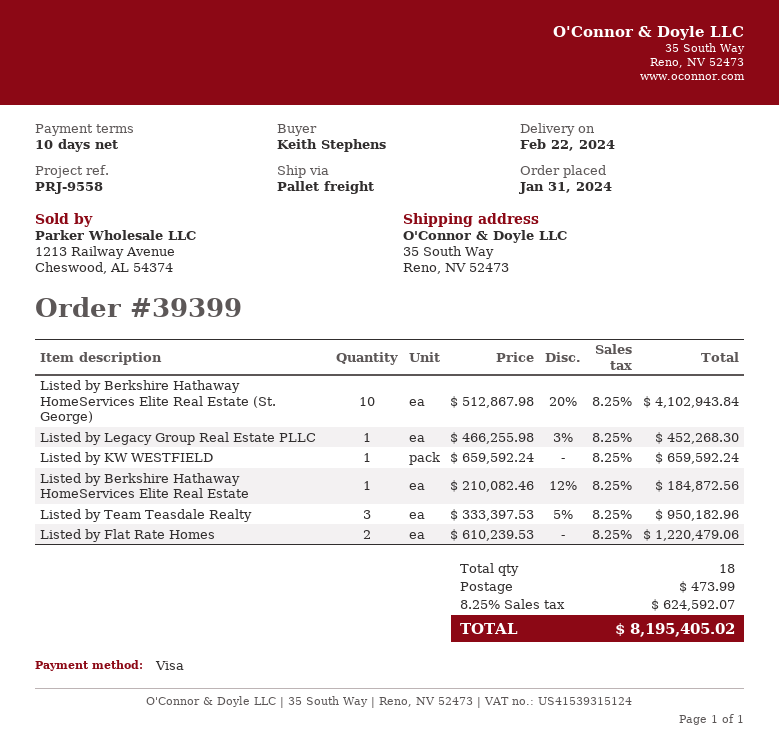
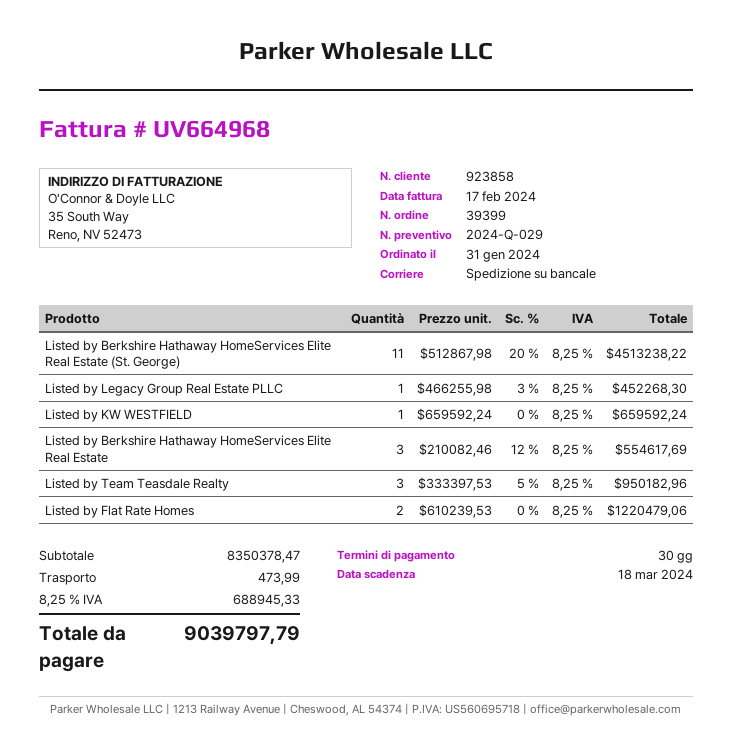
payment terms: 10 days -> 30 days
Listed by Berkshire Hathaway HomeServices Elite Real Estate (St. George): 10 x 512867.98 - 20% = 4102943.84 -> 11 x 512867.98 - 20% = 4513238.22
Listed by Berkshire Hathaway HomeServices Elite Real Estate: 1 x 210082.46 - 12% = 184872.56 -> 3 x 210082.46 - 12% = 554617.69
tax: 8.25% = 624592.07 -> 8.25% = 688945.33
total: 8195405.02 -> 9039797.79

